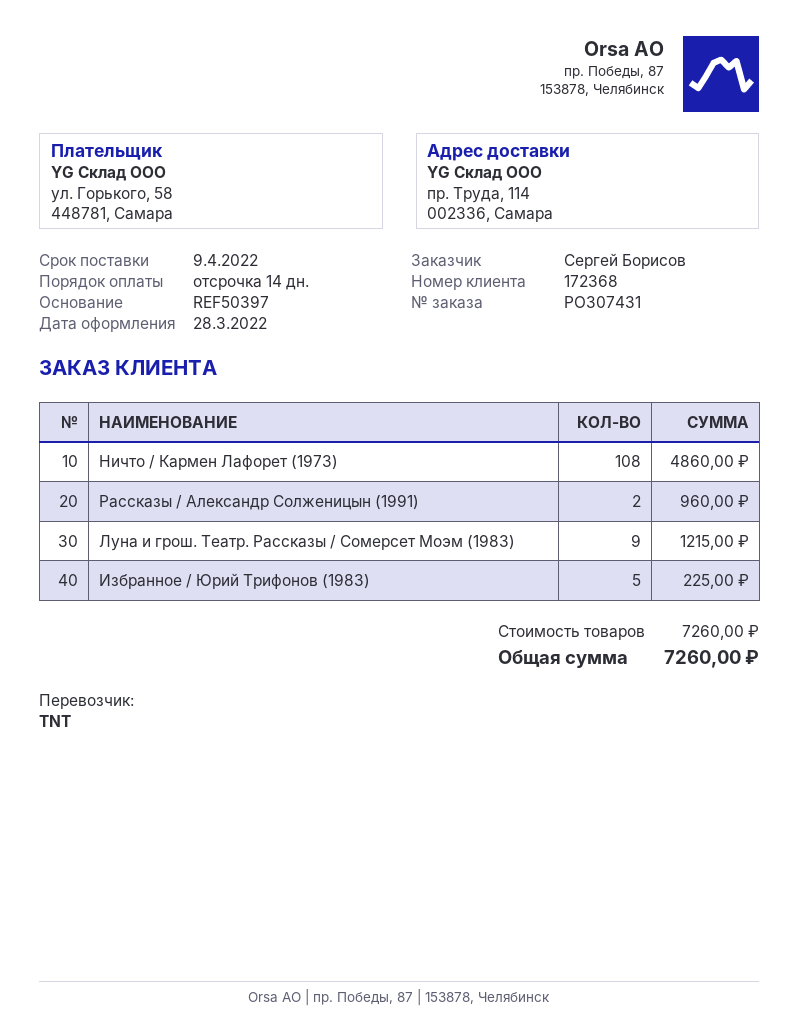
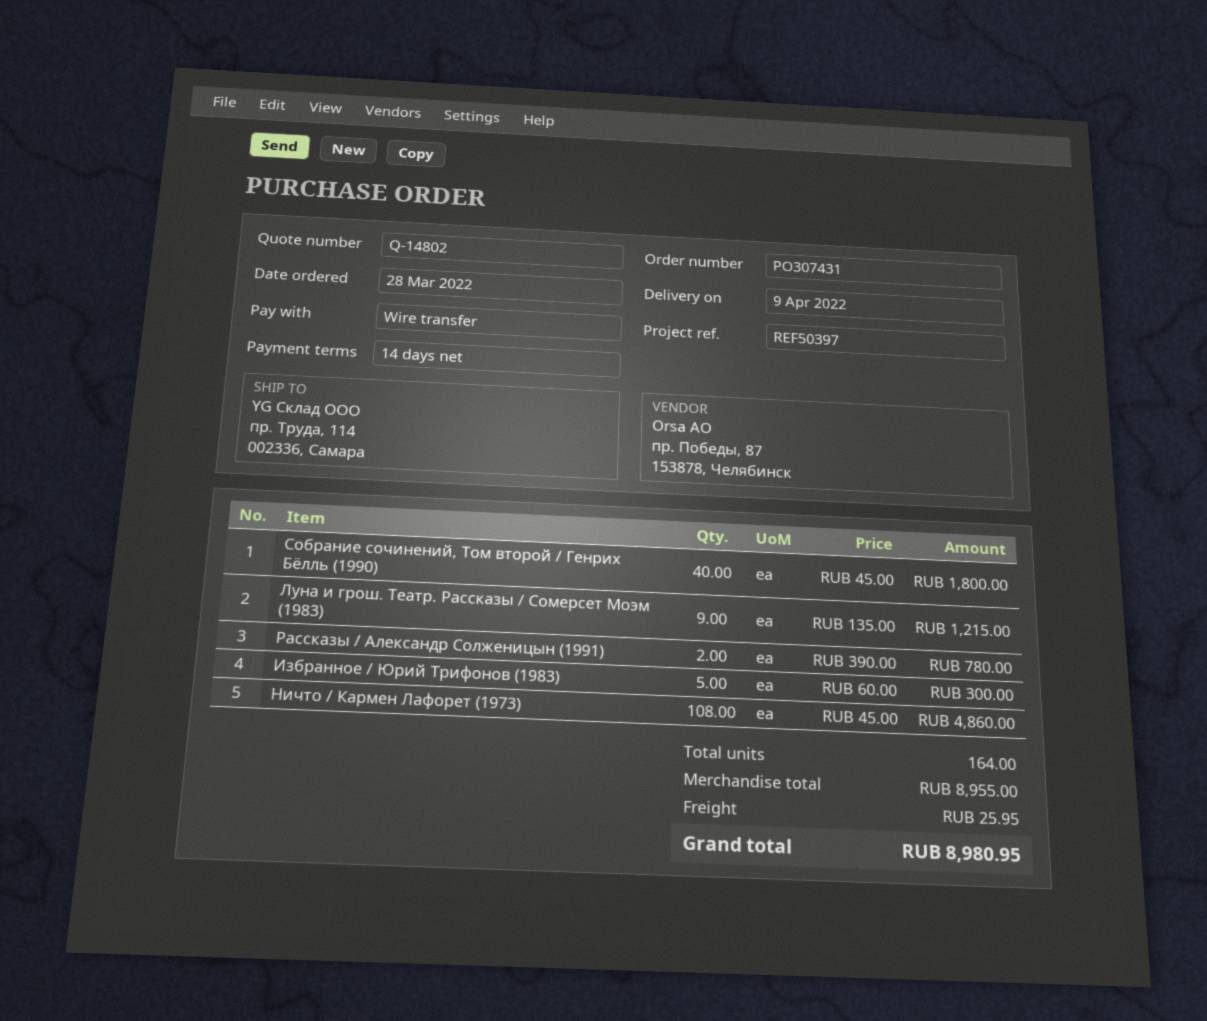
Рассказы / Александр Солженицын (1991): 2 for 960.00 -> 2 for 780.00
Избранное / Юрий Трифонов (1983): 5 for 225.00 -> 5 for 300.00
Собрание сочинений, Том второй / Генрих Бёлль (1990): none -> 40 for 1800.00
subtotal: 7260.00 -> 8955.00
shipping: none -> 25.95
total: 7260.00 -> 8980.95

